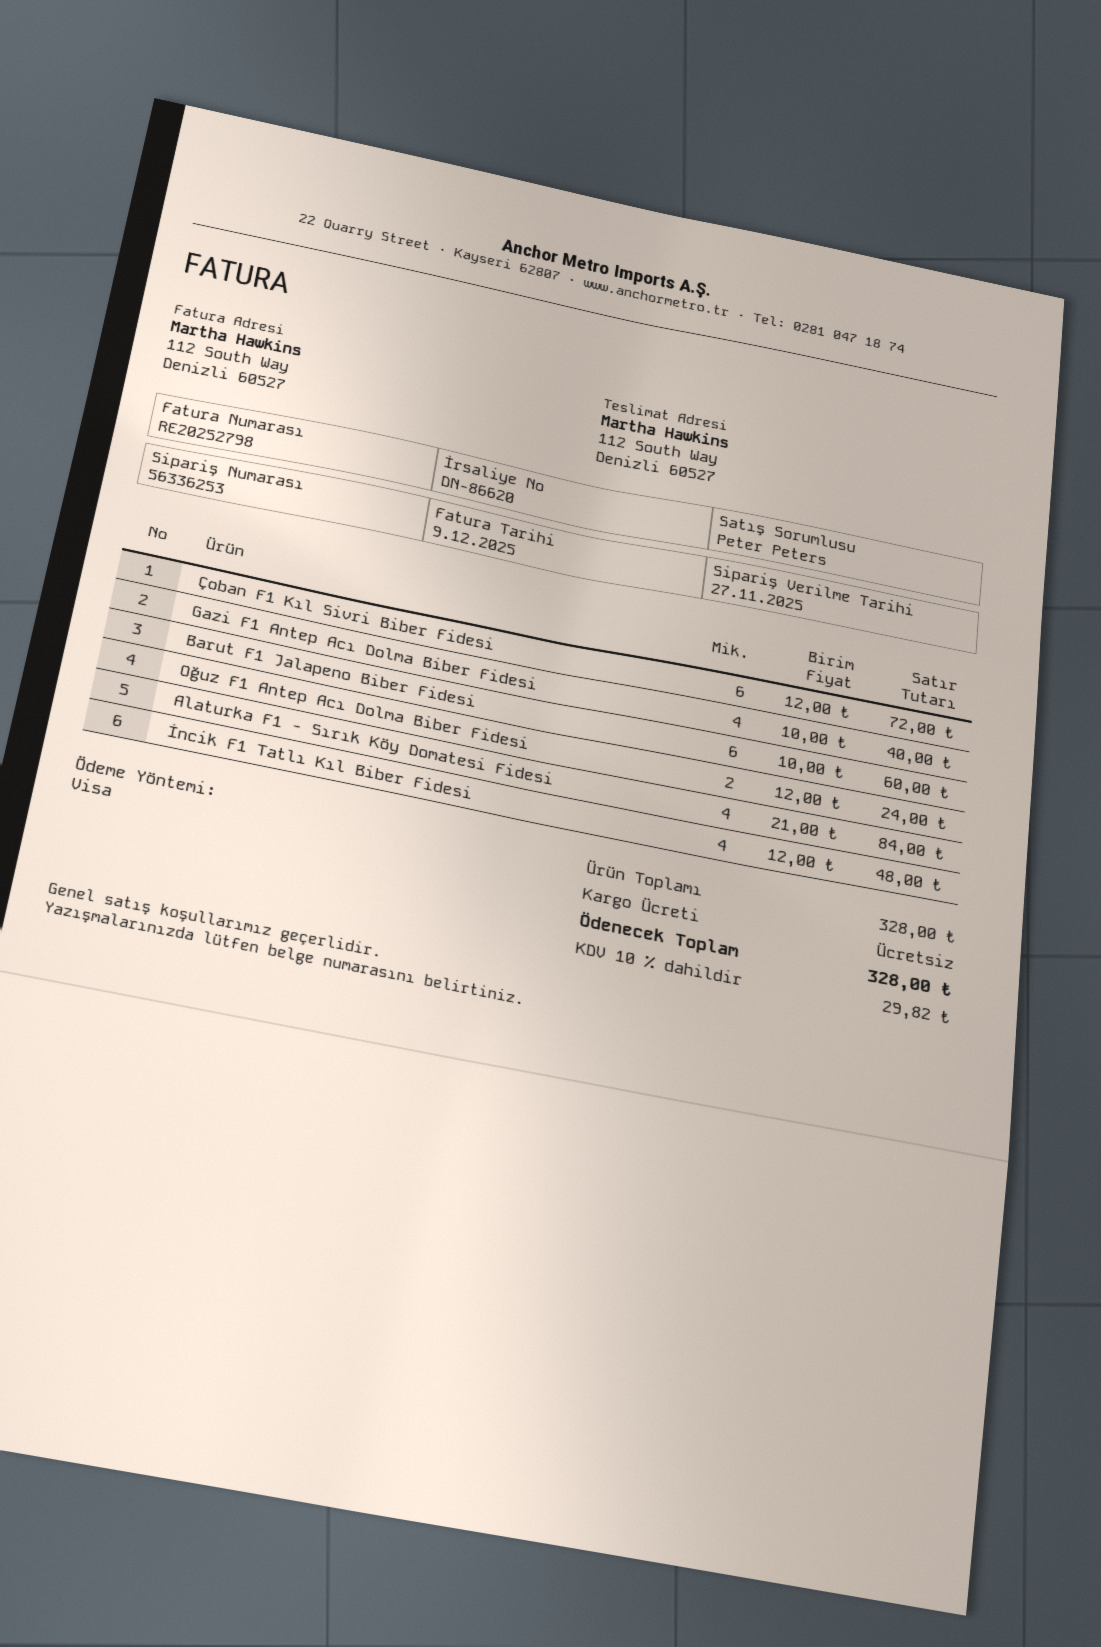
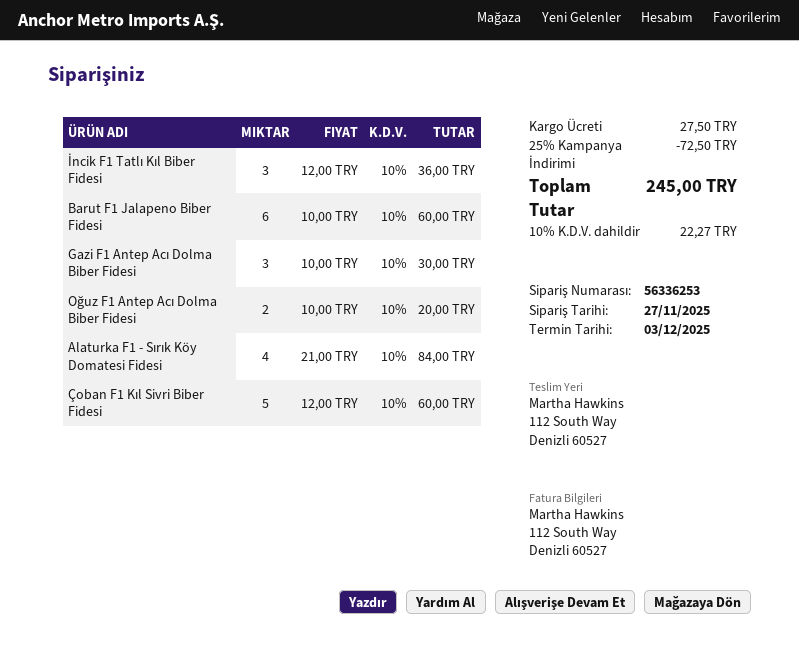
Çoban F1 Kıl Sivri Biber Fidesi: 6 x 12.00 = 72.00 -> 5 x 12.00 = 60.00
Gazi F1 Antep Acı Dolma Biber Fidesi: 4 x 10.00 = 40.00 -> 3 x 10.00 = 30.00
Oğuz F1 Antep Acı Dolma Biber Fidesi: 2 x 12.00 = 24.00 -> 2 x 10.00 = 20.00
İncik F1 Tatlı Kıl Biber Fidesi: 4 x 12.00 = 48.00 -> 3 x 12.00 = 36.00
discount: none -> 25% = 72.50
shipping: 0.00 -> 27.50
tax: 10% = 29.82 -> 10% = 22.27
total: 328.00 -> 245.00

